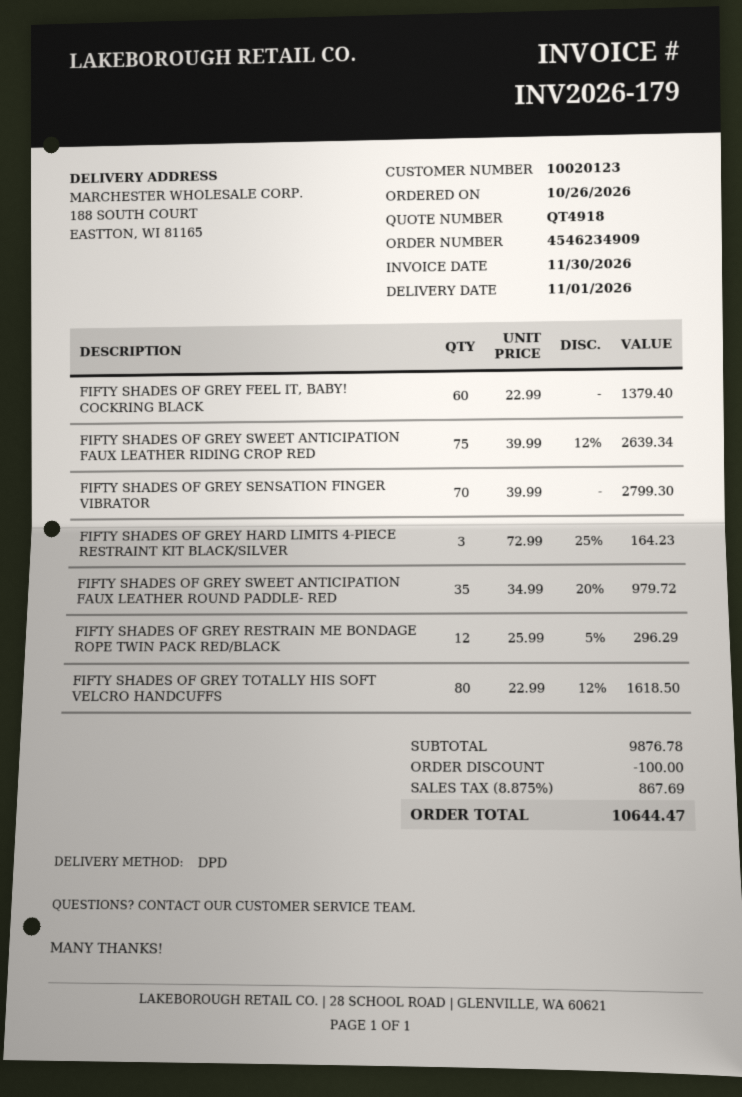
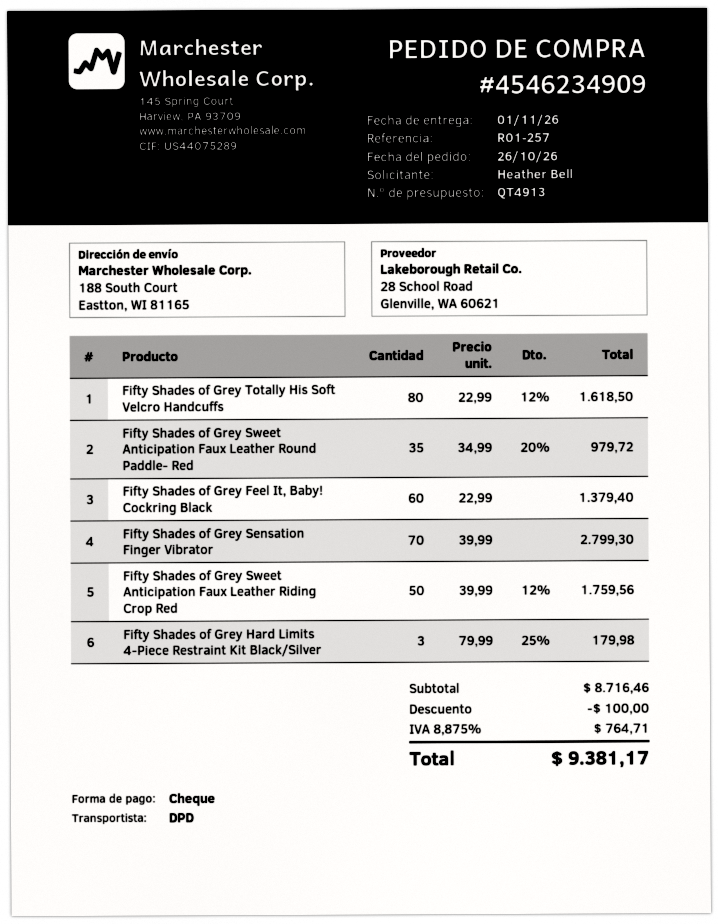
quote number: QT4918 -> QT4913
FIFTY SHADES OF GREY SWEET ANTICIPATION FAUX LEATHER RIDING CROP RED: 75 x 39.99 - 12% = 2639.34 -> 50 x 39.99 - 12% = 1759.56
FIFTY SHADES OF GREY HARD LIMITS 4-PIECE RESTRAINT KIT BLACK/SILVER: 3 x 72.99 - 25% = 164.23 -> 3 x 79.99 - 25% = 179.98
FIFTY SHADES OF GREY RESTRAIN ME BONDAGE ROPE TWIN PACK RED/BLACK: 12 x 25.99 - 5% = 296.29 -> none
subtotal: 9876.78 -> 8716.46
tax: 8.875% = 867.69 -> 8.875% = 764.71
total: 10644.47 -> 9381.17

